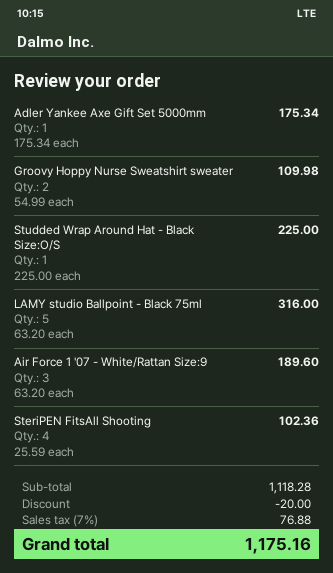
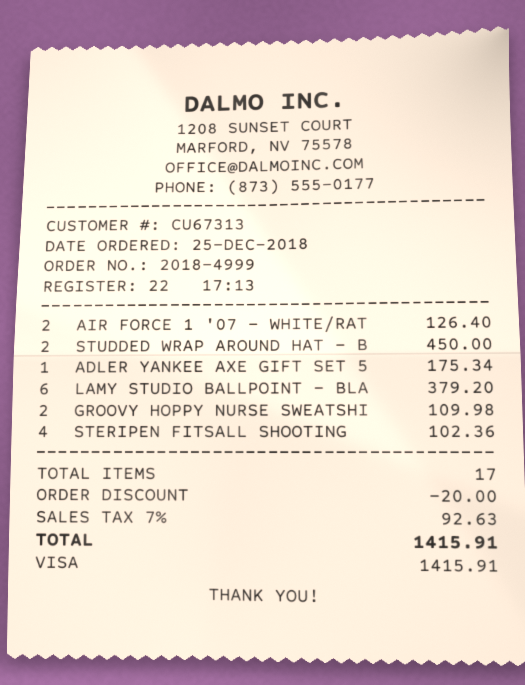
Studded Wrap Around Hat - Black Size:O/S: 1 for 225.00 -> 2 for 450.00
LAMY studio Ballpoint - Black 75ml: 5 for 316.00 -> 6 for 379.20
Air Force 1 '07 - White/Rattan Size:9: 3 for 189.60 -> 2 for 126.40
tax: 7% = 76.88 -> 7% = 92.63
total: 1175.16 -> 1415.91

